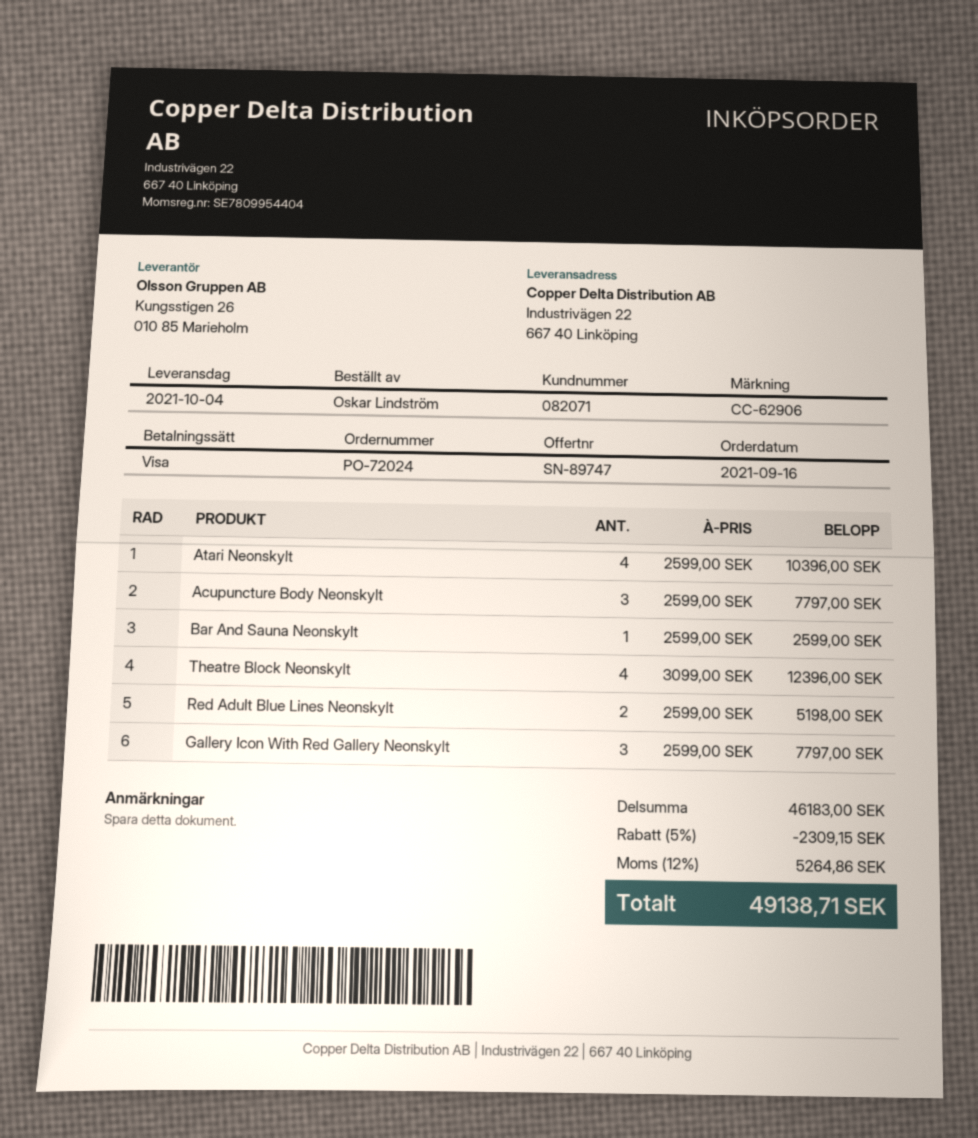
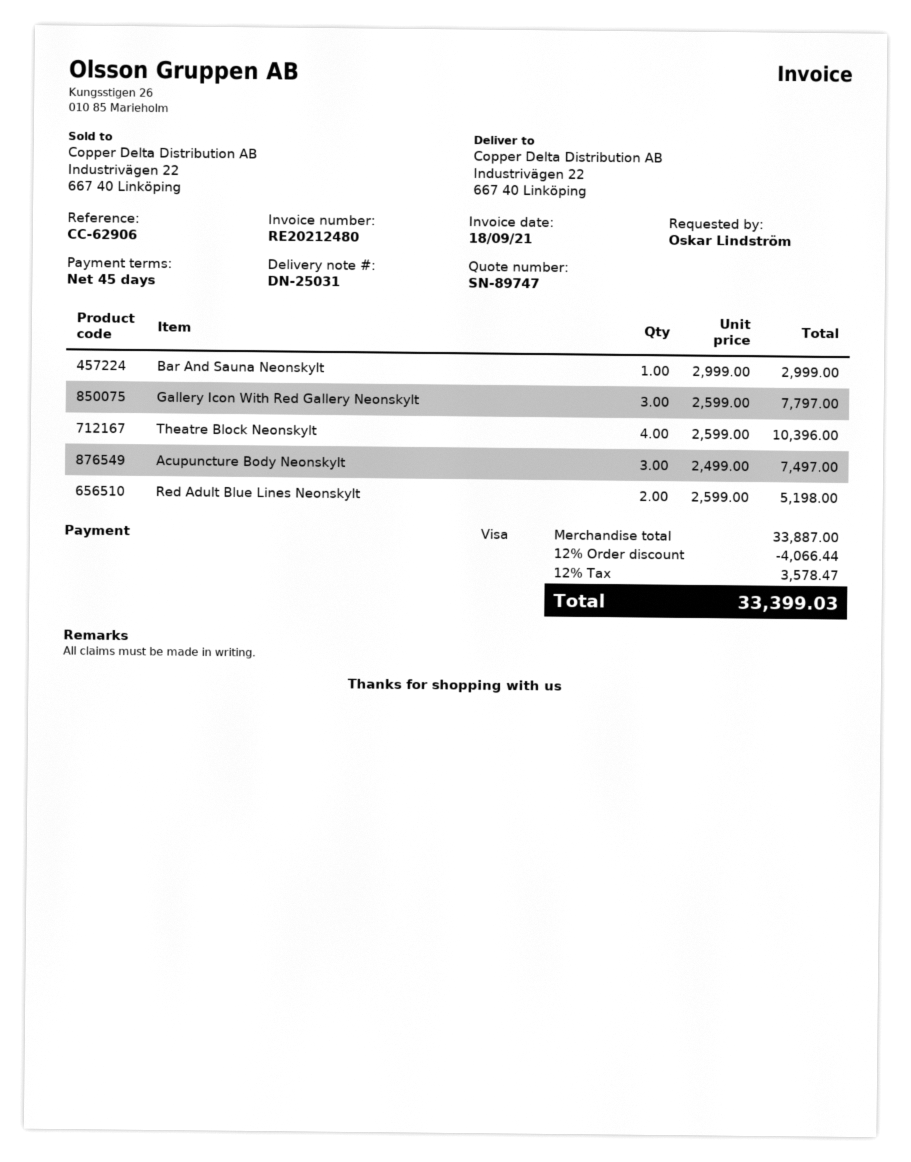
Atari Neonskylt: 4 x 2599.00 = 10396.00 -> none
Acupuncture Body Neonskylt: 3 x 2599.00 = 7797.00 -> 3 x 2499.00 = 7497.00
Bar And Sauna Neonskylt: 1 x 2599.00 = 2599.00 -> 1 x 2999.00 = 2999.00
Theatre Block Neonskylt: 4 x 3099.00 = 12396.00 -> 4 x 2599.00 = 10396.00
subtotal: 46183.00 -> 33887.00
discount: 5% = 2309.15 -> 12% = 4066.44
tax: 12% = 5264.86 -> 12% = 3578.47
total: 49138.71 -> 33399.03

